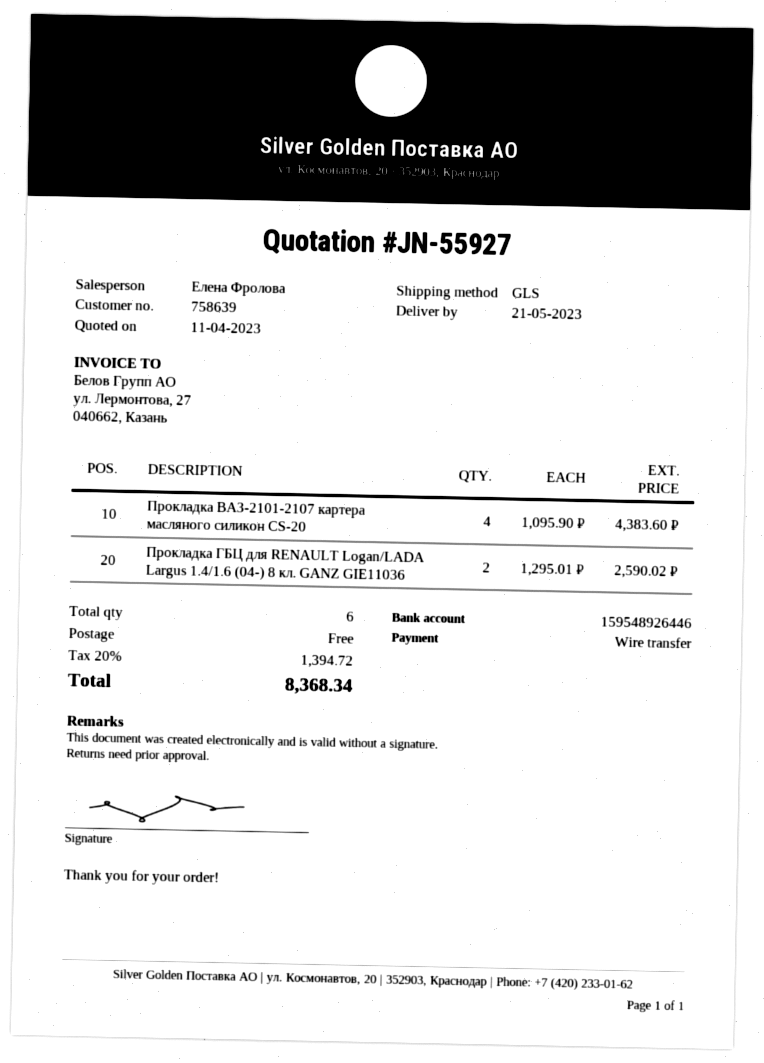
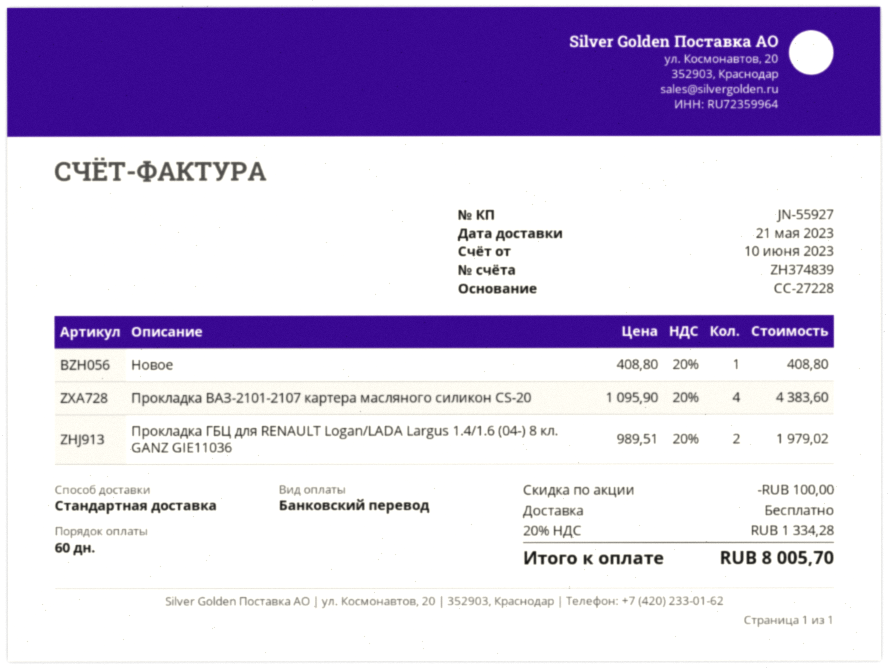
shipping method: GLS -> standard
Прокладка ГБЦ для RENAULT Logan/LADA Largus 1.4/1.6 (04-) 8 кл. GANZ GIE11036: 2 x 1295.01 = 2590.02 -> 2 x 989.51 = 1979.02
Новое: none -> 1 x 408.80 = 408.80
discount: none -> 100.00
tax: 20% = 1394.72 -> 20% = 1334.28
total: 8368.34 -> 8005.70

